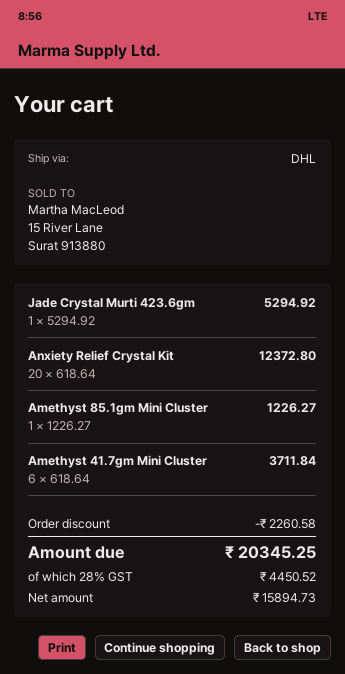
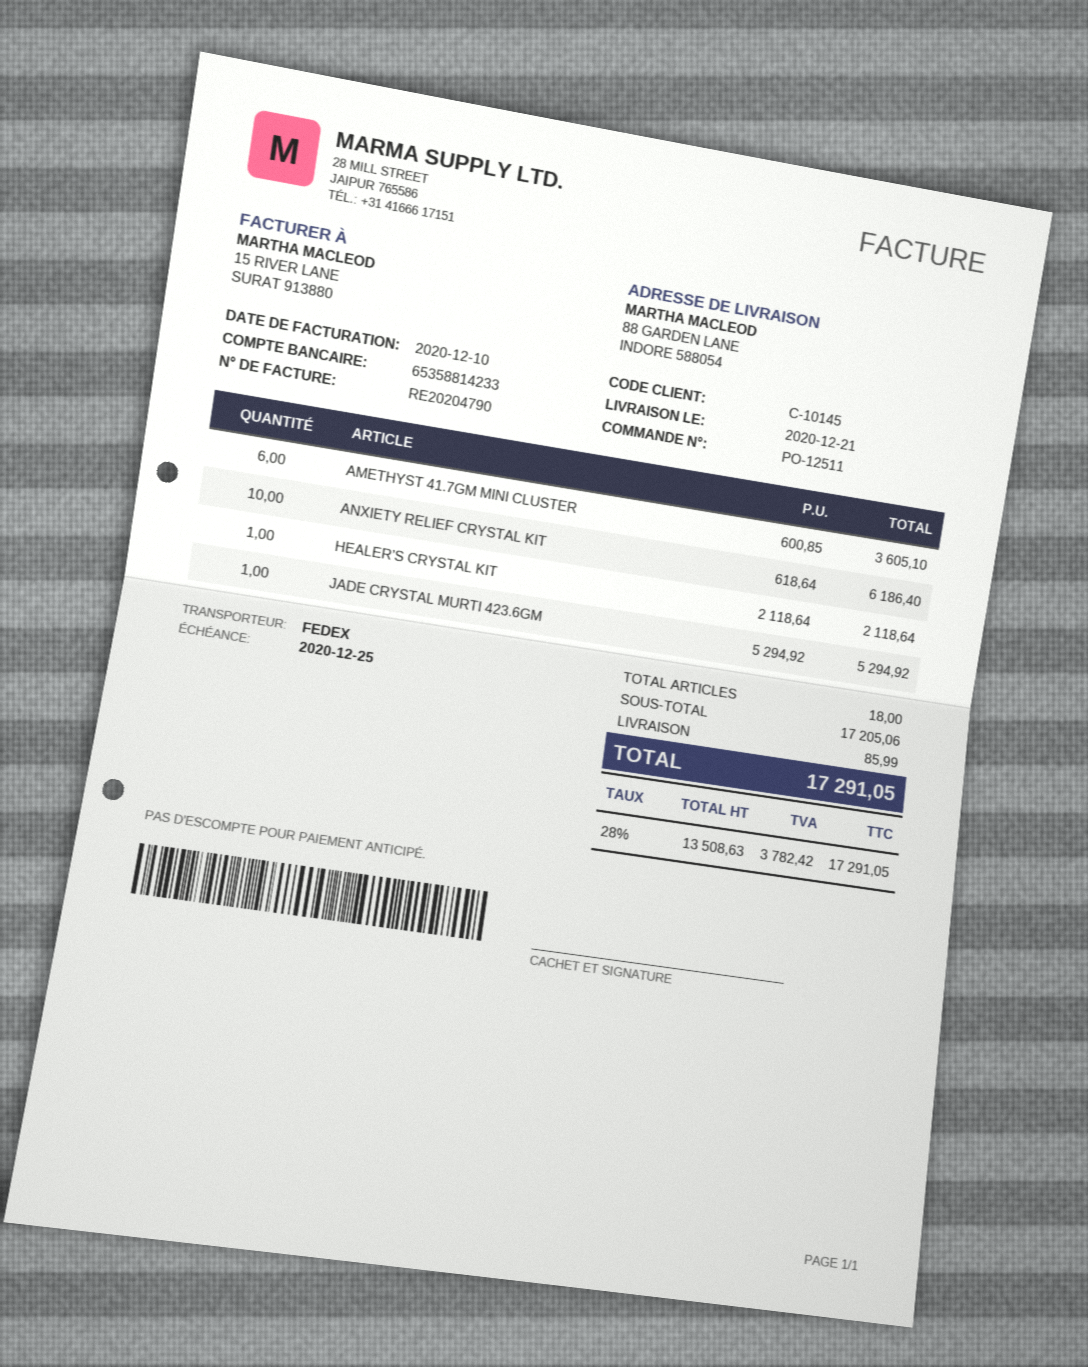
shipping method: DHL -> FedEx
Anxiety Relief Crystal Kit: 20 x 618.64 = 12372.80 -> 10 x 618.64 = 6186.40
Amethyst 85.1gm Mini Cluster: 1 x 1226.27 = 1226.27 -> none
Amethyst 41.7gm Mini Cluster: 6 x 618.64 = 3711.84 -> 6 x 600.85 = 3605.10
HEALER’S CRYSTAL KIT: none -> 1 x 2118.64 = 2118.64
discount: 2260.58 -> none
shipping: none -> 85.99
net: 15894.73 -> 13508.63
tax: 28% = 4450.52 -> 28% = 3782.42
total: 20345.25 -> 17291.05

